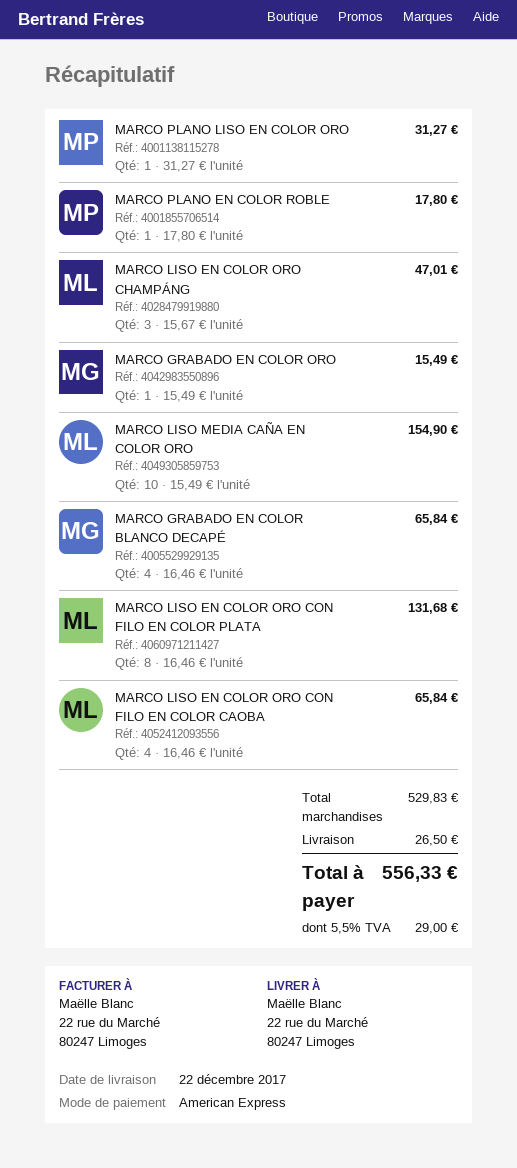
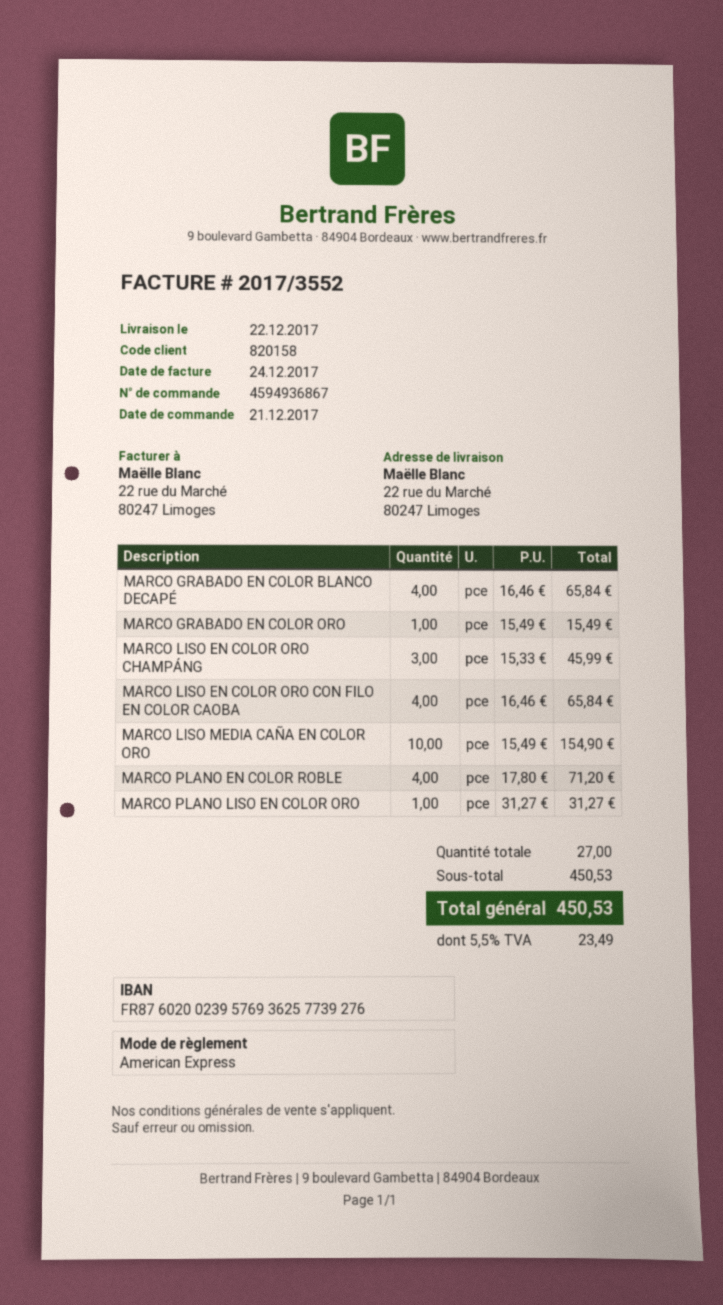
MARCO PLANO EN COLOR ROBLE: 1 x 17.80 = 17.80 -> 4 x 17.80 = 71.20
MARCO LISO EN COLOR ORO CHAMPÁNG: 3 x 15.67 = 47.01 -> 3 x 15.33 = 45.99
MARCO LISO EN COLOR ORO CON FILO EN COLOR PLATA: 8 x 16.46 = 131.68 -> none
subtotal: 529.83 -> 450.53
shipping: 26.50 -> none
tax: 5.5% = 29.00 -> 5.5% = 23.49
total: 556.33 -> 450.53

